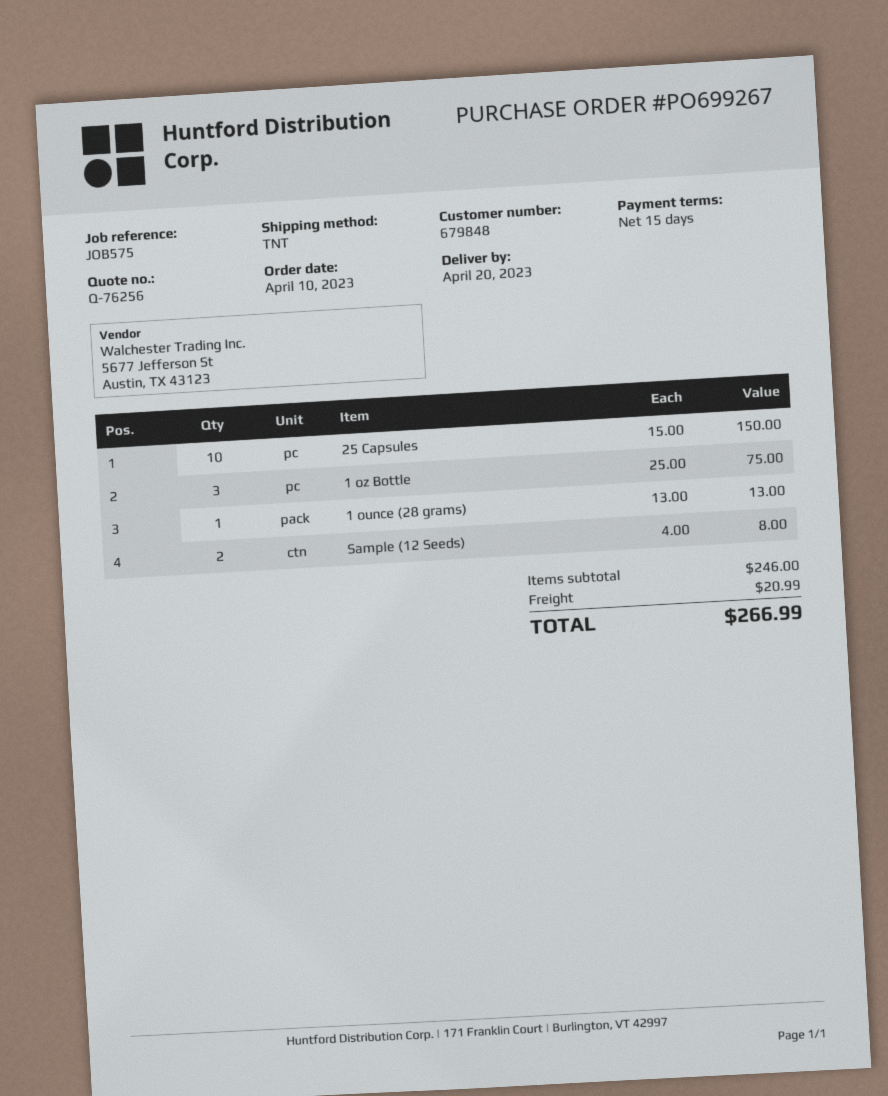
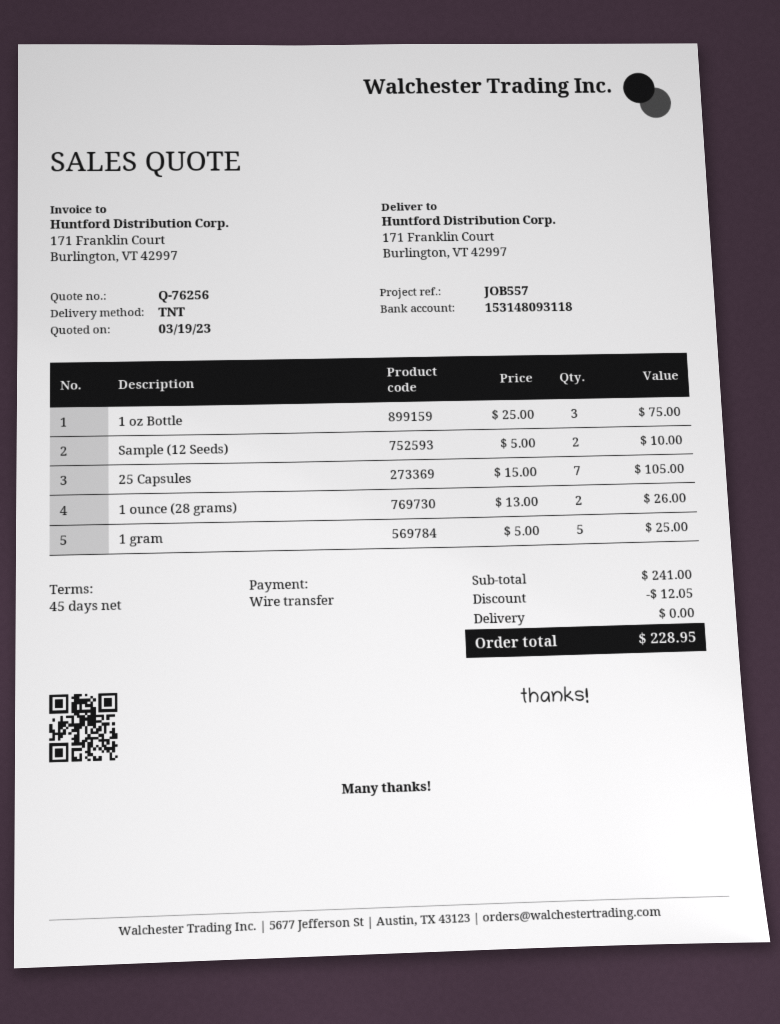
payment terms: 15 days -> 45 days
reference: JOB575 -> JOB557
25 Capsules: 10 x 15.00 = 150.00 -> 7 x 15.00 = 105.00
1 ounce (28 grams): 1 x 13.00 = 13.00 -> 2 x 13.00 = 26.00
Sample (12 Seeds): 2 x 4.00 = 8.00 -> 2 x 5.00 = 10.00
1 gram: none -> 5 x 5.00 = 25.00
subtotal: 246.00 -> 241.00
discount: none -> 12.05
shipping: 20.99 -> 0.00
total: 266.99 -> 228.95

